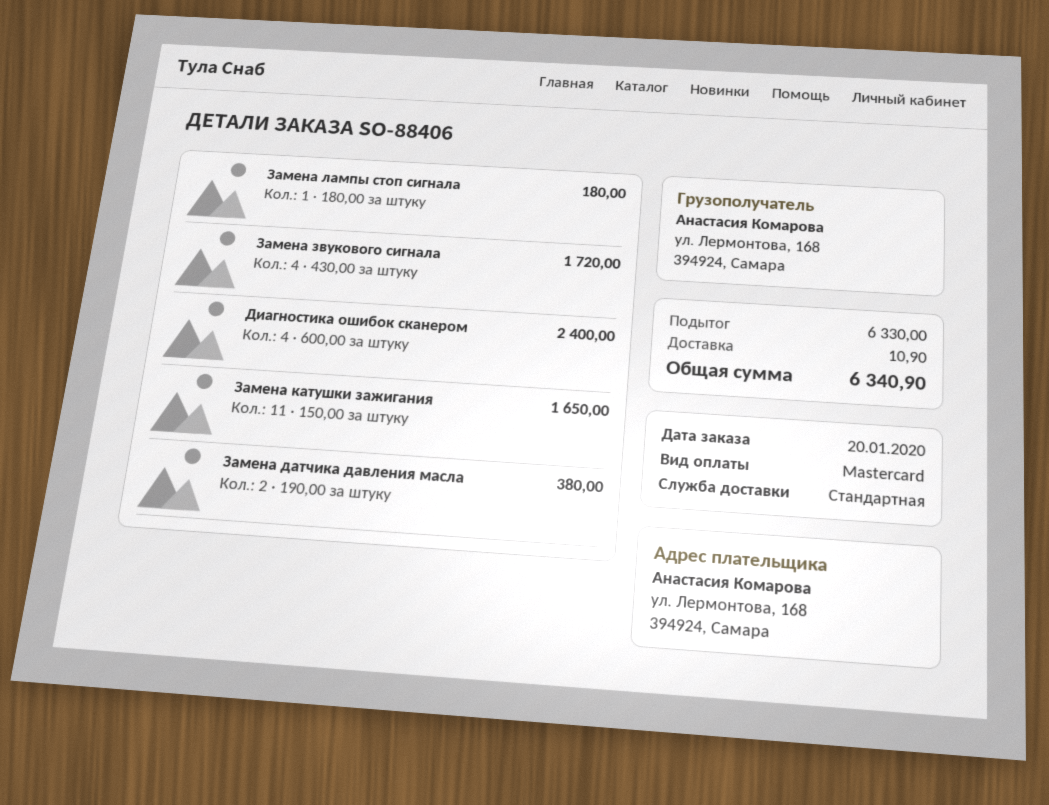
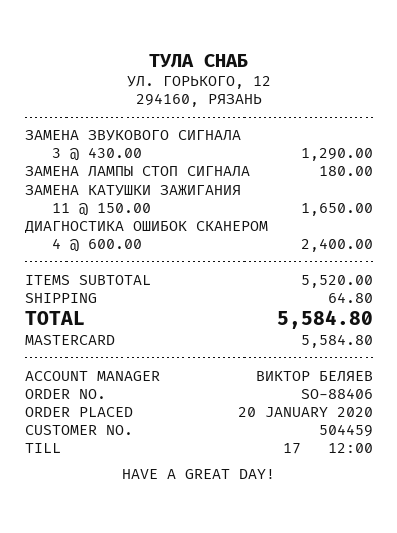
Замена звукового сигнала: 4 x 430.00 = 1720.00 -> 3 x 430.00 = 1290.00
Замена датчика давления масла: 2 x 190.00 = 380.00 -> none
subtotal: 6330.00 -> 5520.00
shipping: 10.90 -> 64.80
total: 6340.90 -> 5584.80

